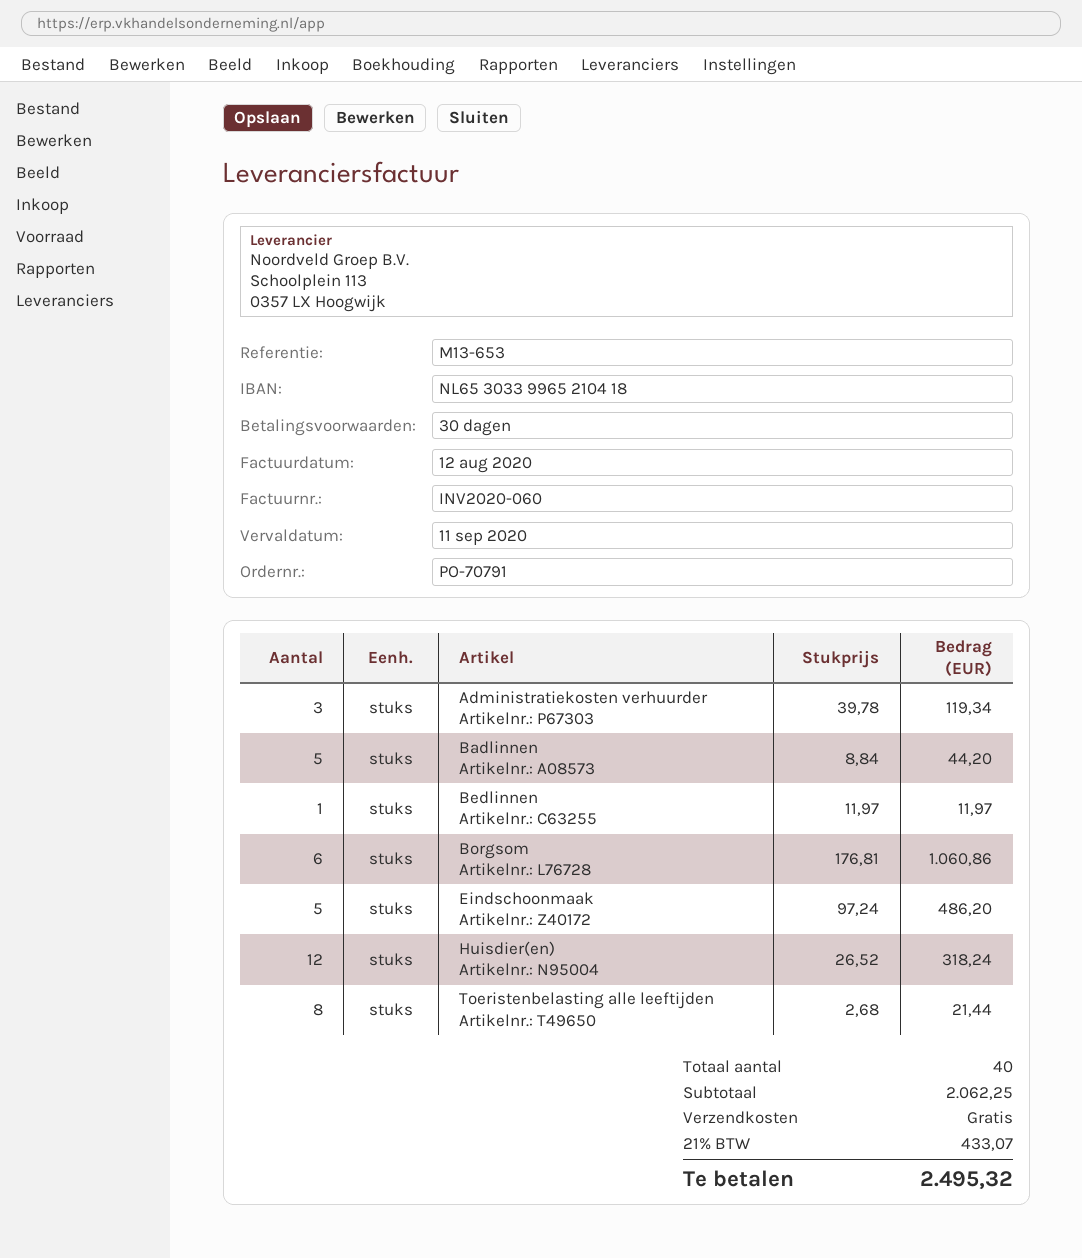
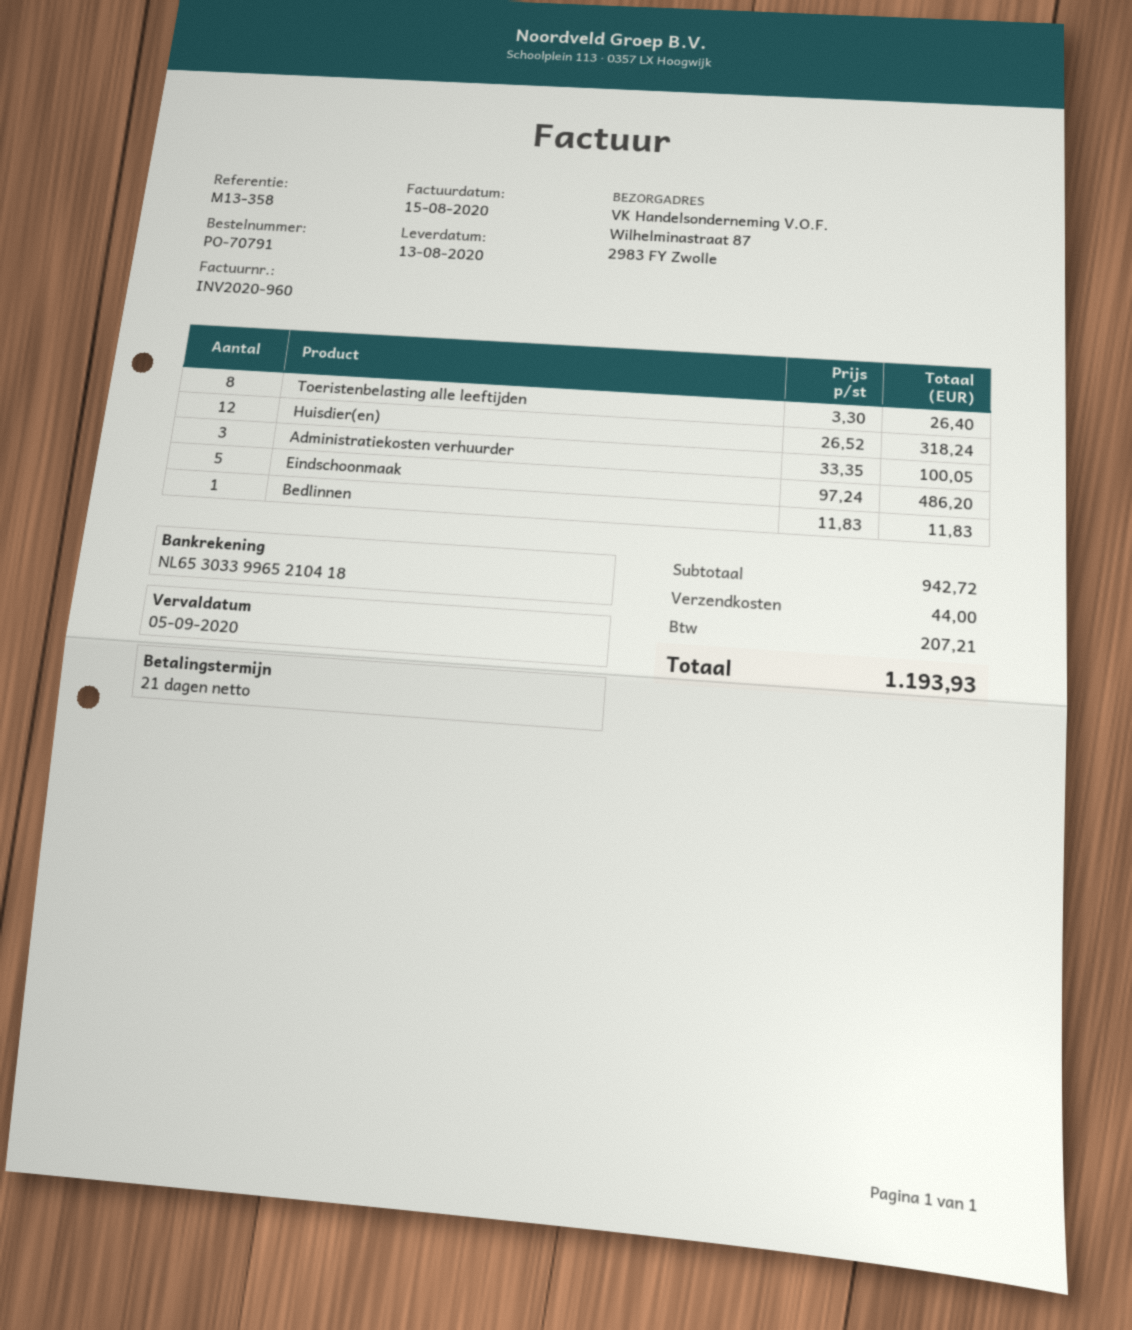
invoice number: INV2020-060 -> INV2020-960
invoice date: 2020-08-12 -> 2020-08-15
payment terms: 30 days -> 21 days
due date: 2020-09-11 -> 2020-09-05
reference: M13-653 -> M13-358
Administratiekosten verhuurder: 3 x 39.78 = 119.34 -> 3 x 33.35 = 100.05
Badlinnen: 5 x 8.84 = 44.20 -> none
Bedlinnen: 1 x 11.97 = 11.97 -> 1 x 11.83 = 11.83
Borgsom: 6 x 176.81 = 1060.86 -> none
Toeristenbelasting alle leeftijden: 8 x 2.68 = 21.44 -> 8 x 3.30 = 26.40
subtotal: 2062.25 -> 942.72
shipping: 0.00 -> 44.00
tax: 433.07 -> 207.21
total: 2495.32 -> 1193.93

